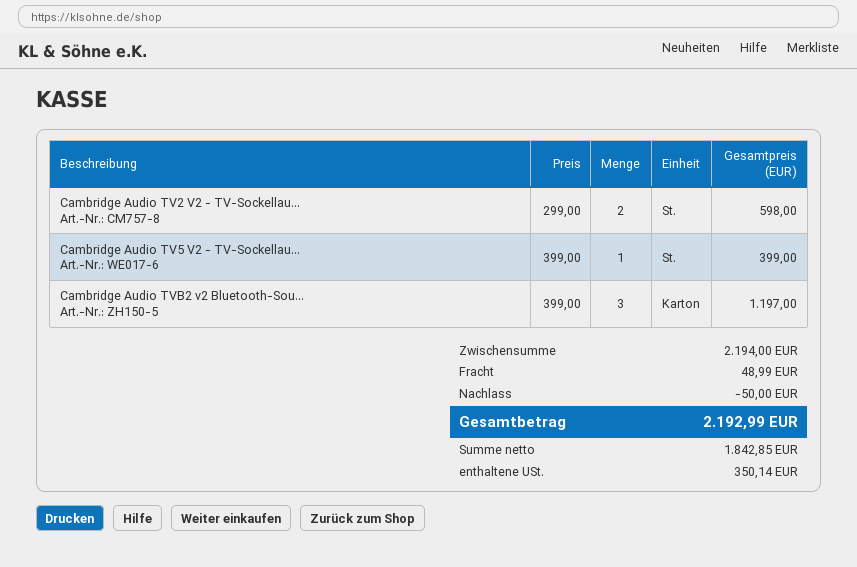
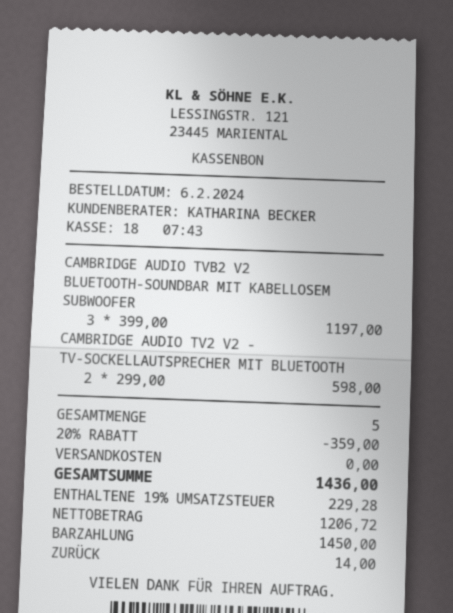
Cambridge Audio TV5 V2 - TV-Sockellau...: 1 x 399.00 = 399.00 -> none
discount: 50.00 -> 359.00
shipping: 48.99 -> 0.00
net: 1842.85 -> 1206.72
tax: 350.14 -> 229.28
total: 2192.99 -> 1436.00

